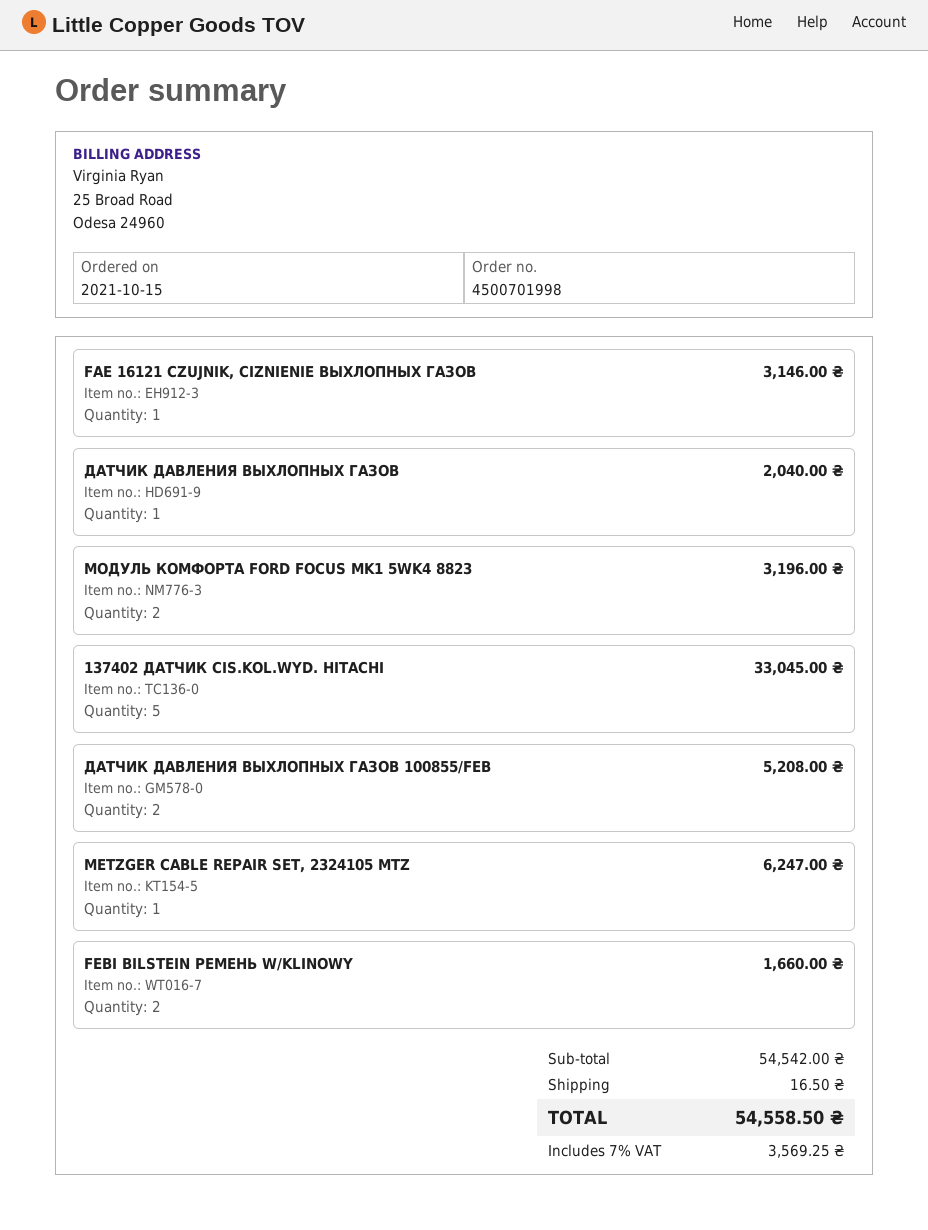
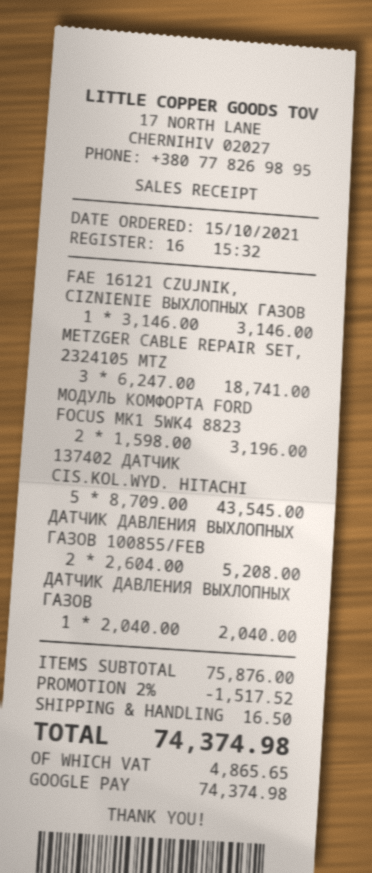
137402 ДАТЧИК CIS.KOL.WYD. HITACHI: 5 for 33045.00 -> 5 for 43545.00
METZGER CABLE REPAIR SET, 2324105 MTZ: 1 for 6247.00 -> 3 for 18741.00
FEBI BILSTEIN РЕМЕНЬ W/KLINOWY: 2 for 1660.00 -> none
subtotal: 54542.00 -> 75876.00
discount: none -> 2% = 1517.52
tax: 3569.25 -> 4865.65
total: 54558.50 -> 74374.98

